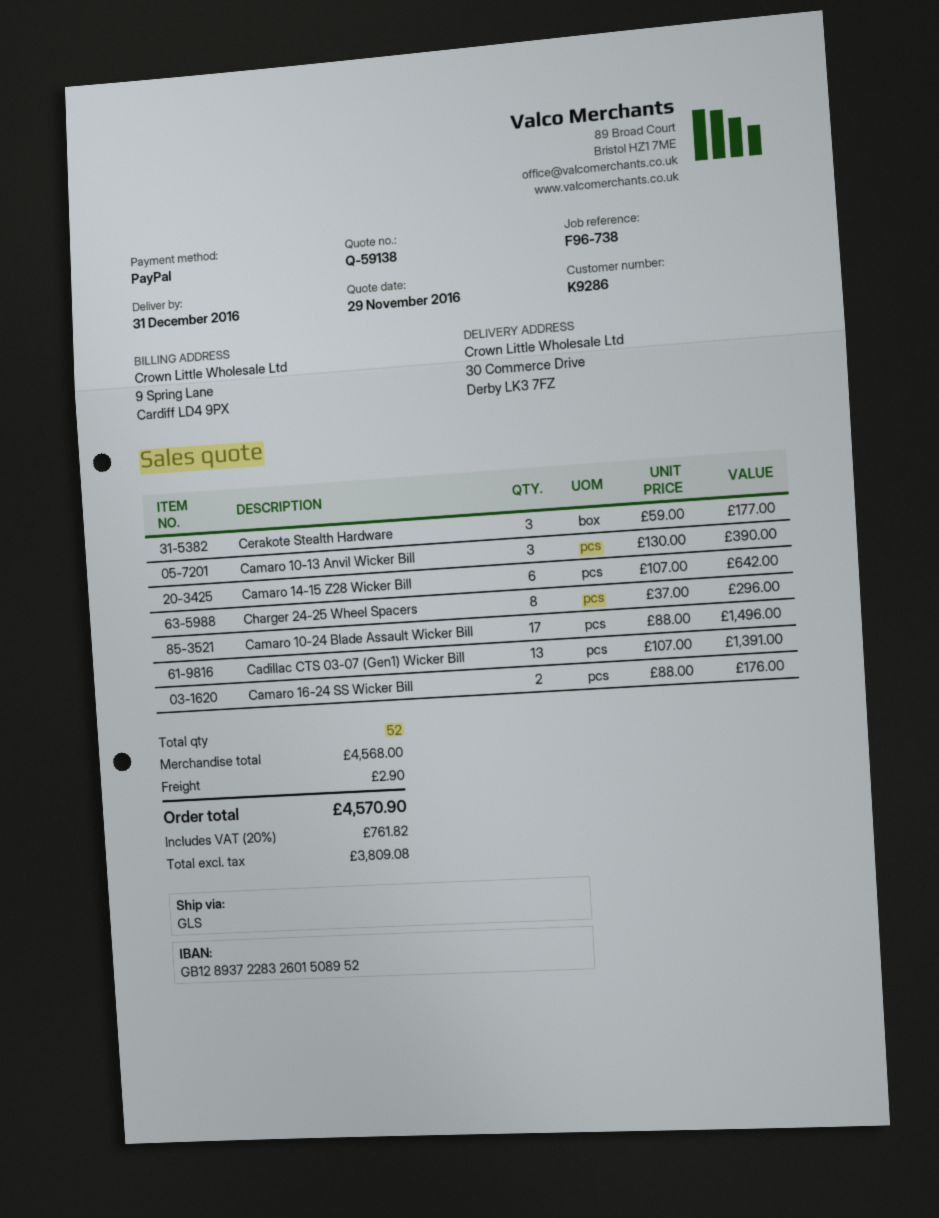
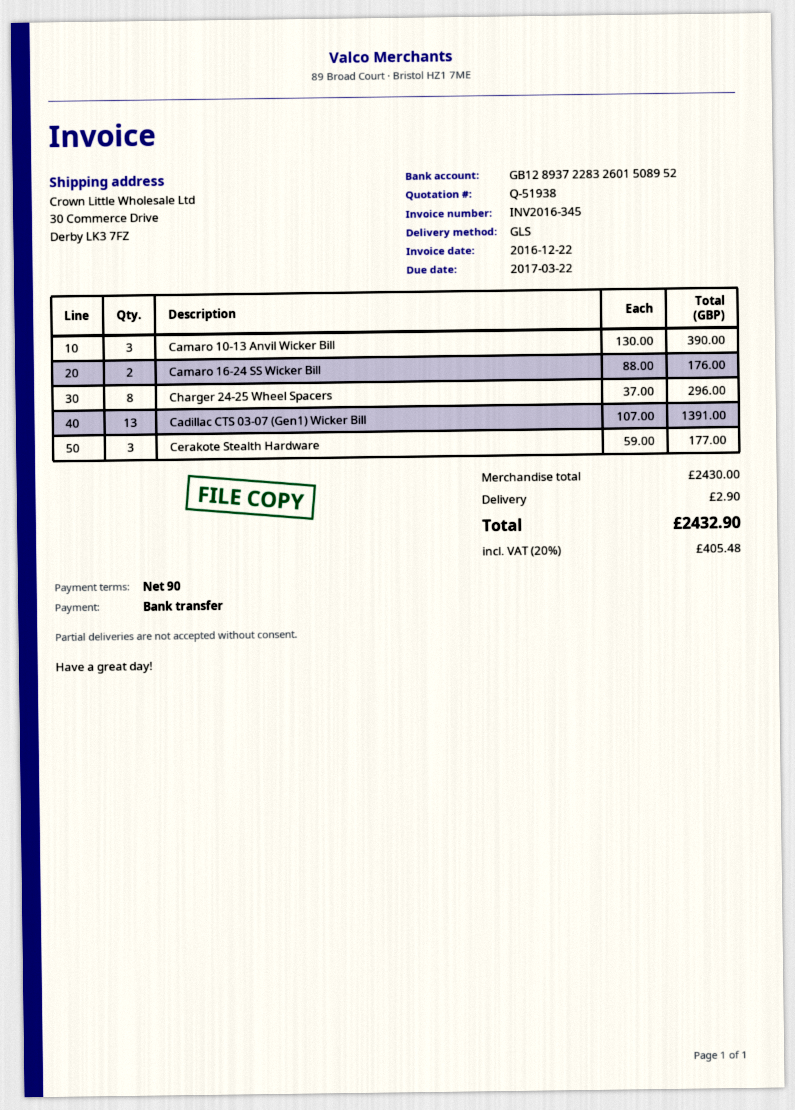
quote number: Q-59138 -> Q-51938
payment method: PayPal -> bank transfer
Camaro 14-15 Z28 Wicker Bill: 6 x 107.00 = 642.00 -> none
Camaro 10-24 Blade Assault Wicker Bill: 17 x 88.00 = 1496.00 -> none
subtotal: 4568.00 -> 2430.00
tax: 20% = 761.82 -> 20% = 405.48
total: 4570.90 -> 2432.90

